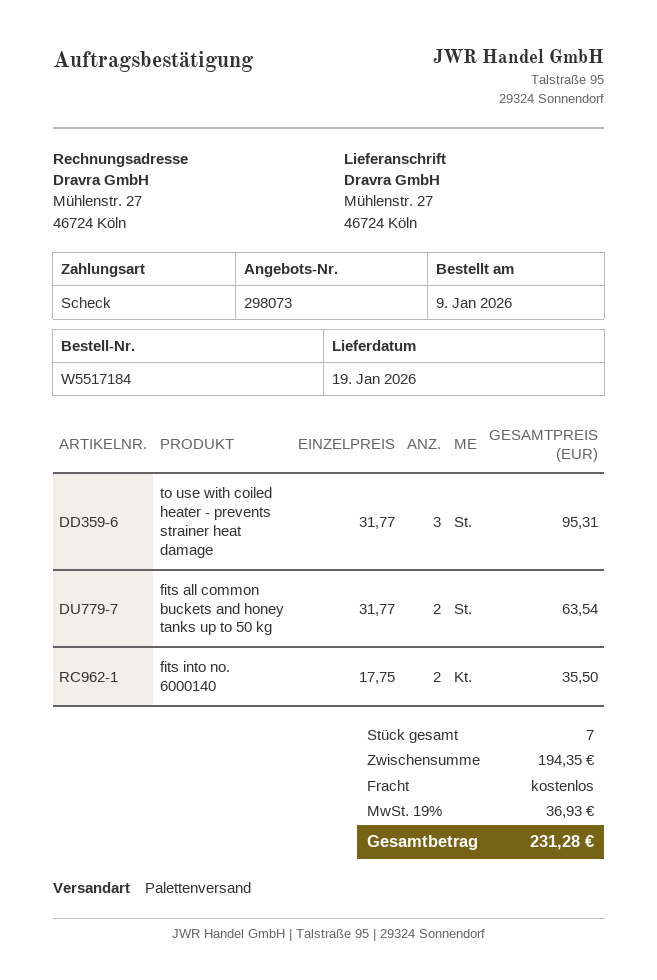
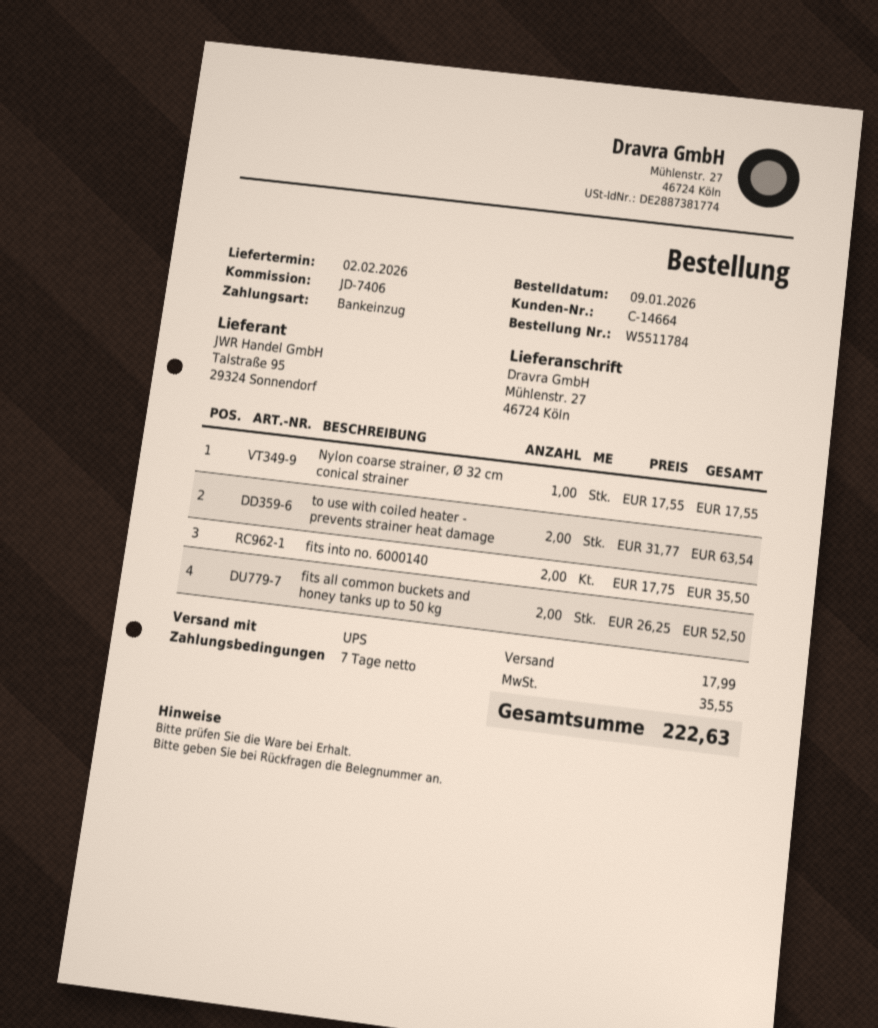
order number: W5517184 -> W5511784
delivery date: 2026-01-19 -> 2026-02-02
payment method: cheque -> direct debit
shipping method: pallet freight -> UPS
to use with coiled heater - prevents strainer heat damage: 3 x 31.77 = 95.31 -> 2 x 31.77 = 63.54
fits all common buckets and honey tanks up to 50 kg: 2 x 31.77 = 63.54 -> 2 x 26.25 = 52.50
Nylon coarse strainer, Ø 32 cm conical strainer: none -> 1 x 17.55 = 17.55
shipping: 0.00 -> 17.99
tax: 36.93 -> 35.55
total: 231.28 -> 222.63

